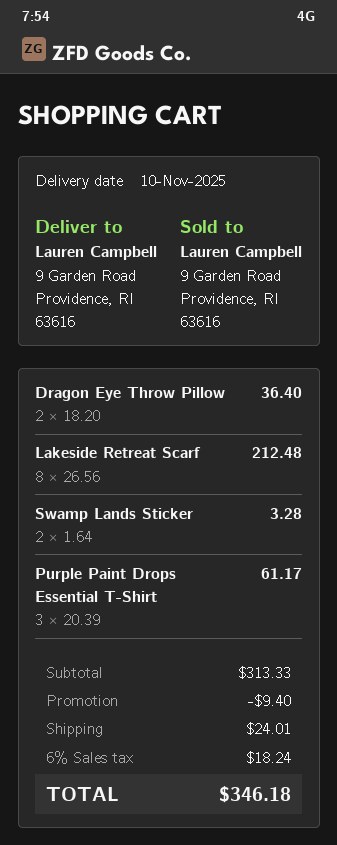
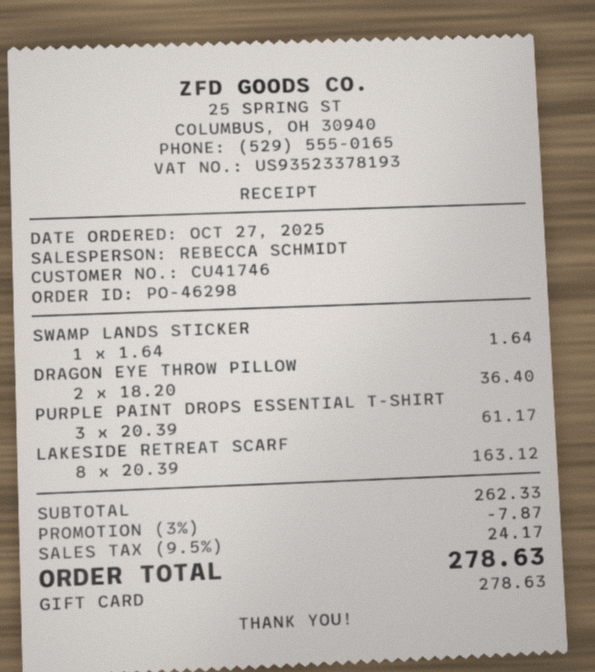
Lakeside Retreat Scarf: 8 x 26.56 = 212.48 -> 8 x 20.39 = 163.12
Swamp Lands Sticker: 2 x 1.64 = 3.28 -> 1 x 1.64 = 1.64
subtotal: 313.33 -> 262.33
discount: 9.40 -> 7.87
shipping: 24.01 -> none
tax: 6% = 18.24 -> 9.5% = 24.17
total: 346.18 -> 278.63

